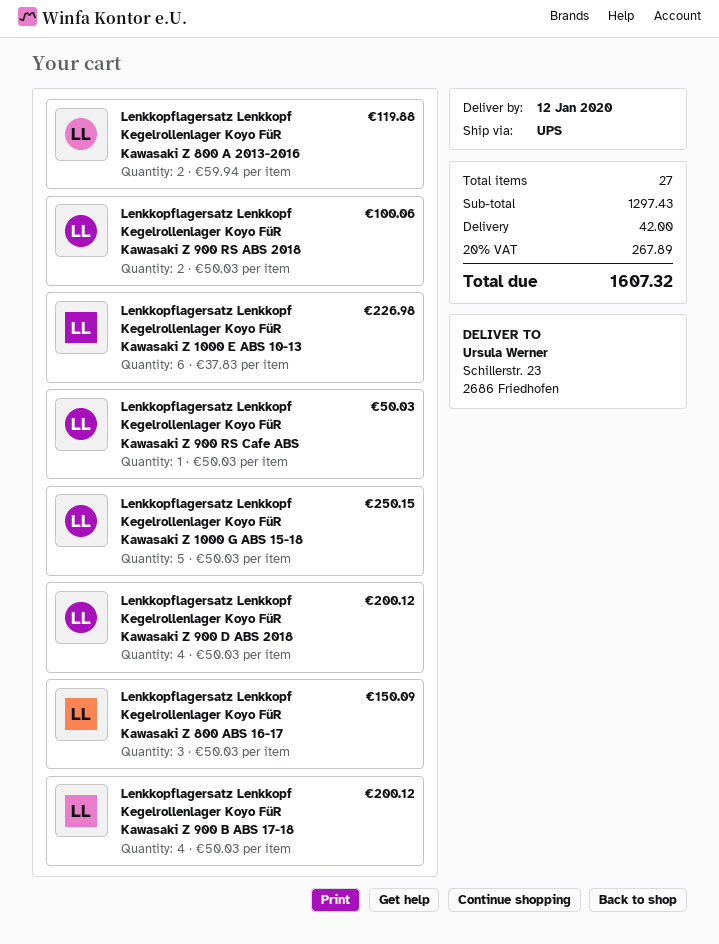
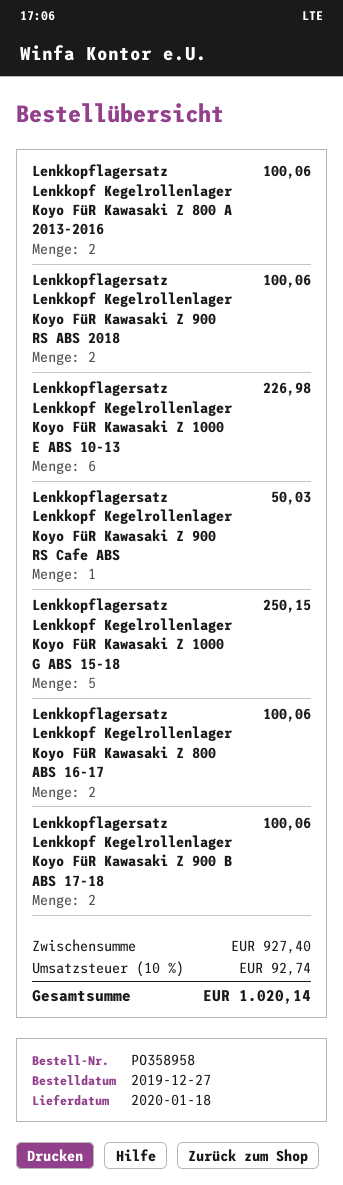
delivery date: 2020-01-12 -> 2020-01-18
Lenkkopflagersatz Lenkkopf Kegelrollenlager Koyo FüR Kawasaki Z 800 A 2013-2016: 2 for 119.88 -> 2 for 100.06
Lenkkopflagersatz Lenkkopf Kegelrollenlager Koyo FüR Kawasaki Z 900 D ABS 2018: 4 for 200.12 -> none
Lenkkopflagersatz Lenkkopf Kegelrollenlager Koyo FüR Kawasaki Z 800 ABS 16-17: 3 for 150.09 -> 2 for 100.06
Lenkkopflagersatz Lenkkopf Kegelrollenlager Koyo FüR Kawasaki Z 900 B ABS 17-18: 4 for 200.12 -> 2 for 100.06
subtotal: 1297.43 -> 927.40
shipping: 42.00 -> none
tax: 20% = 267.89 -> 10% = 92.74
total: 1607.32 -> 1020.14

